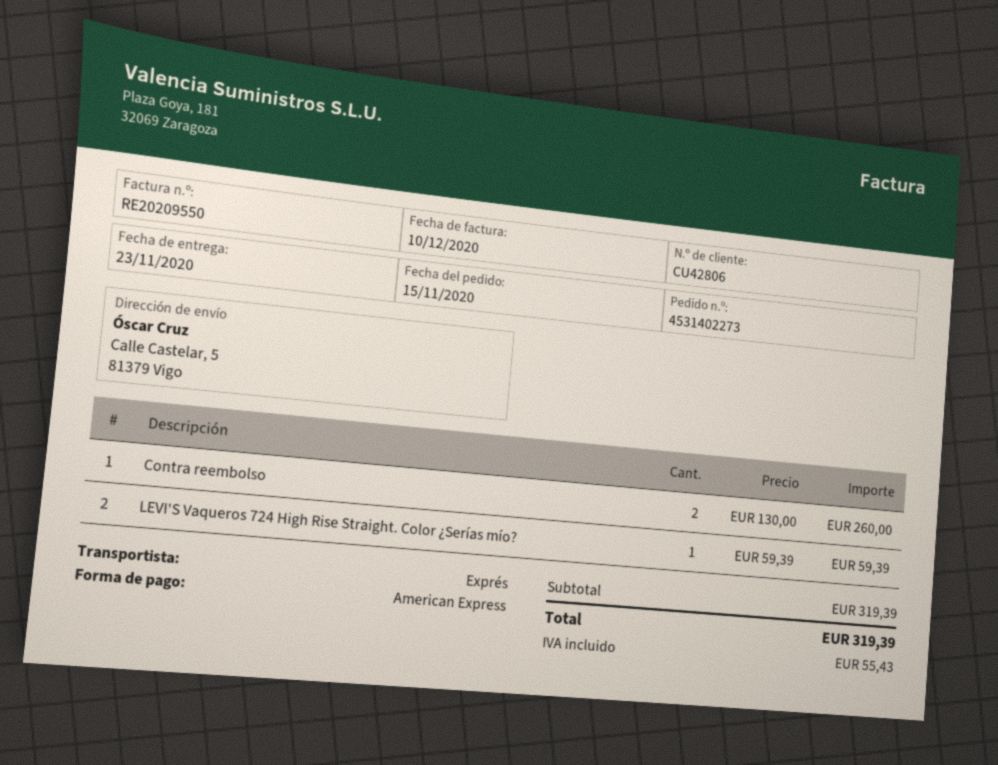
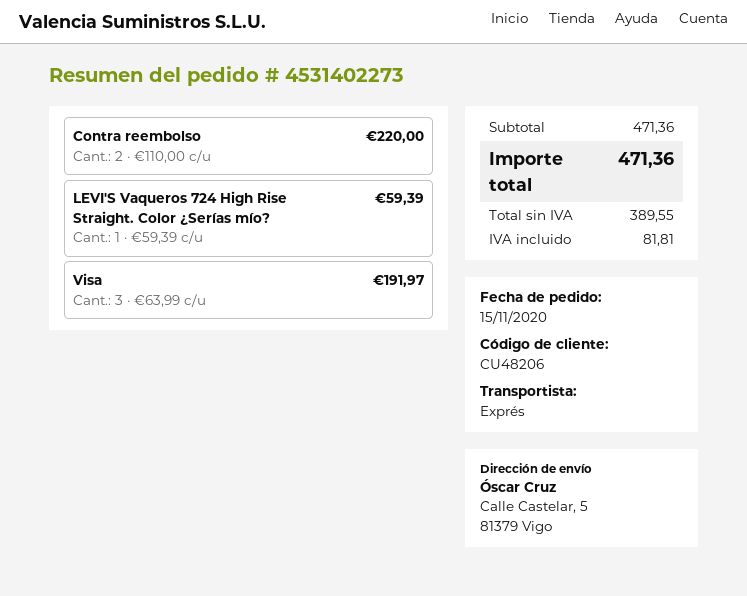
customer number: CU42806 -> CU48206
Contra reembolso: 2 x 130.00 = 260.00 -> 2 x 110.00 = 220.00
Visa: none -> 3 x 63.99 = 191.97
subtotal: 319.39 -> 471.36
tax: 55.43 -> 81.81
total: 319.39 -> 471.36

